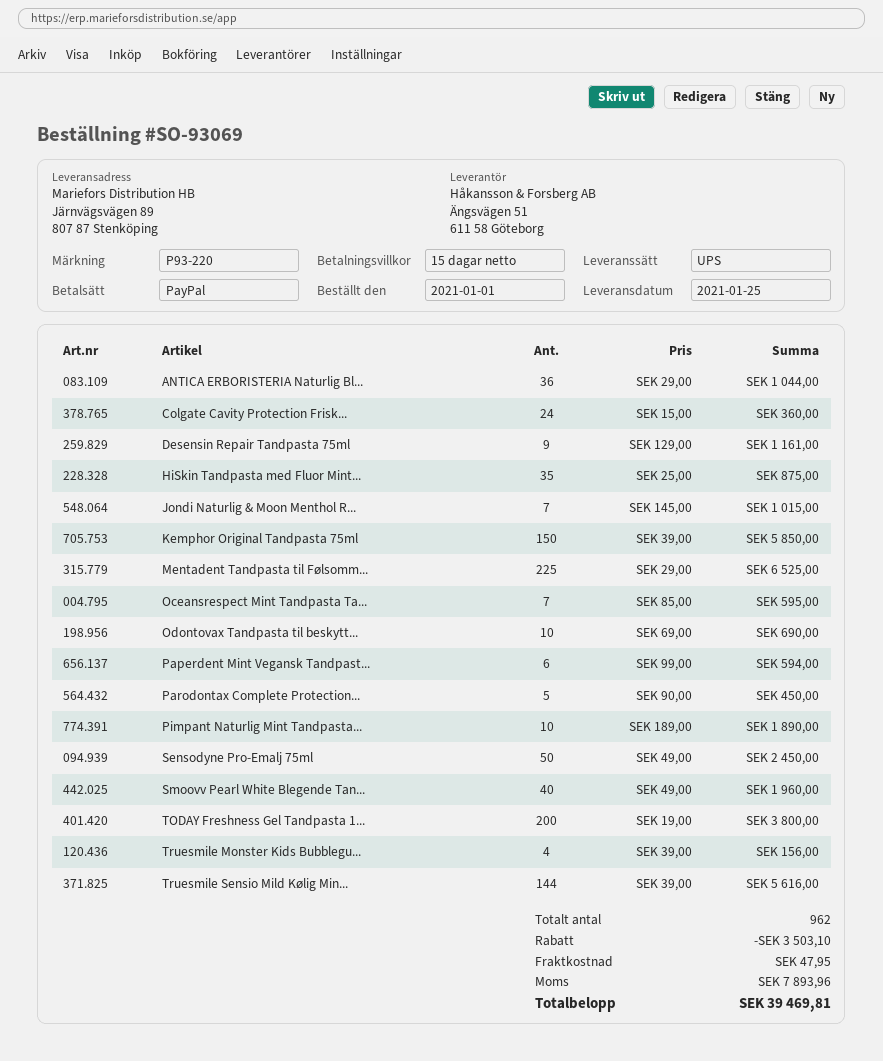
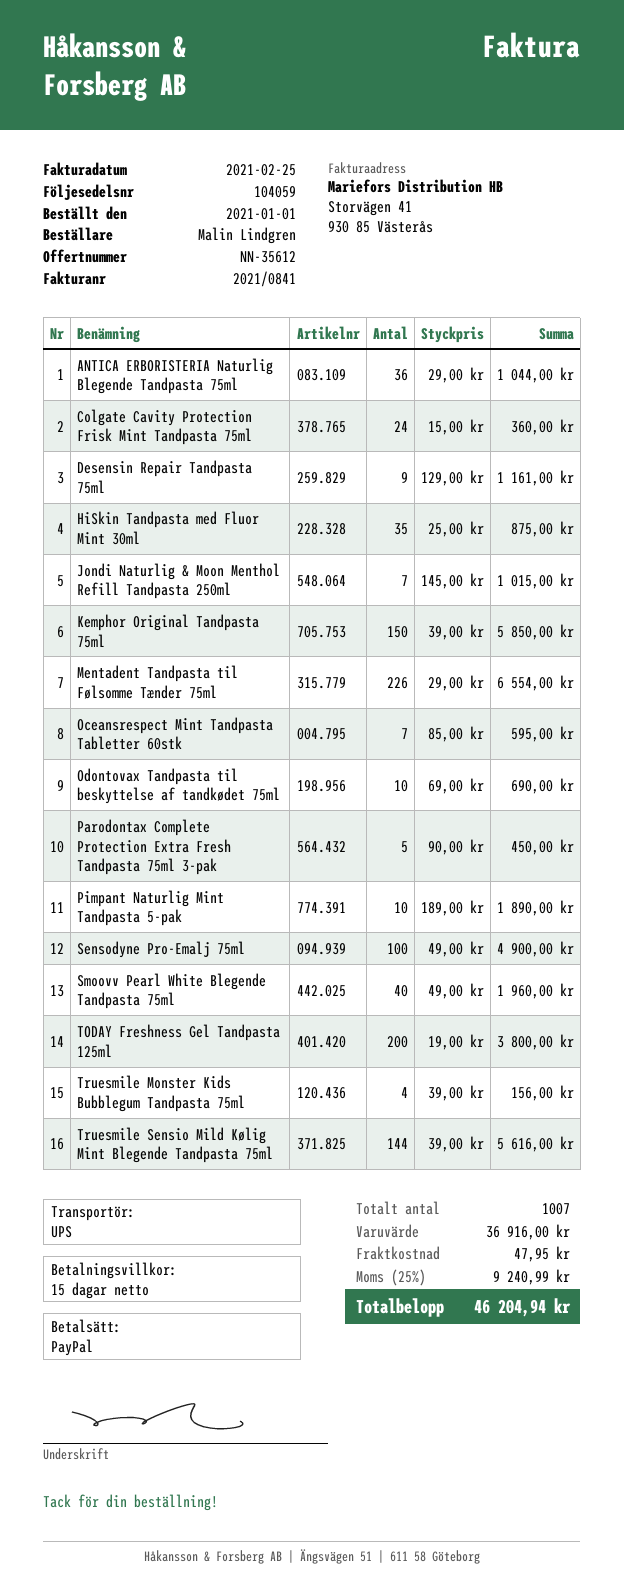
Mentadent Tandpasta til Følsomm...: 225 x 29.00 = 6525.00 -> 226 x 29.00 = 6554.00
Paperdent Mint Vegansk Tandpast...: 6 x 99.00 = 594.00 -> none
Sensodyne Pro-Emalj 75ml: 50 x 49.00 = 2450.00 -> 100 x 49.00 = 4900.00
total quantity: 962 -> 1007
discount: 3503.10 -> none
tax: 7893.96 -> 9240.99
total: 39469.81 -> 46204.94

